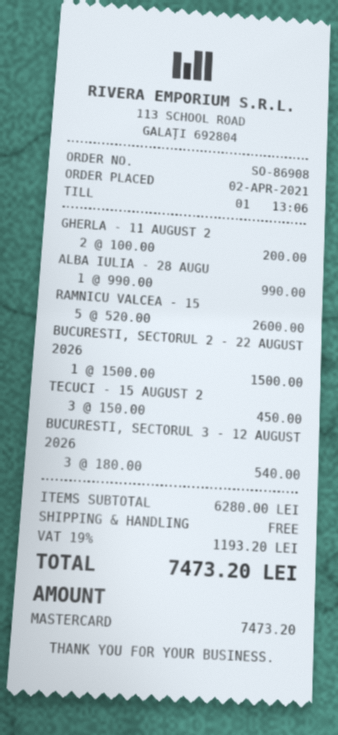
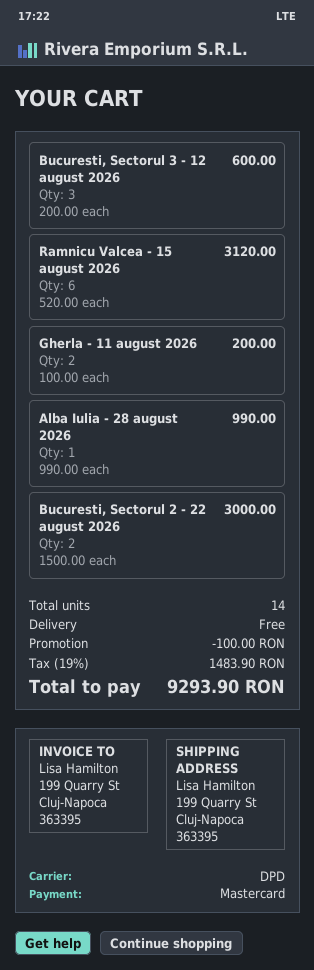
RAMNICU VALCEA - 15: 5 x 520.00 = 2600.00 -> 6 x 520.00 = 3120.00
BUCURESTI, SECTORUL 2 - 22 AUGUST 2026: 1 x 1500.00 = 1500.00 -> 2 x 1500.00 = 3000.00
TECUCI - 15 AUGUST 2: 3 x 150.00 = 450.00 -> none
BUCURESTI, SECTORUL 3 - 12 AUGUST 2026: 3 x 180.00 = 540.00 -> 3 x 200.00 = 600.00
discount: none -> 100.00
tax: 19% = 1193.20 -> 19% = 1483.90
total: 7473.20 -> 9293.90

